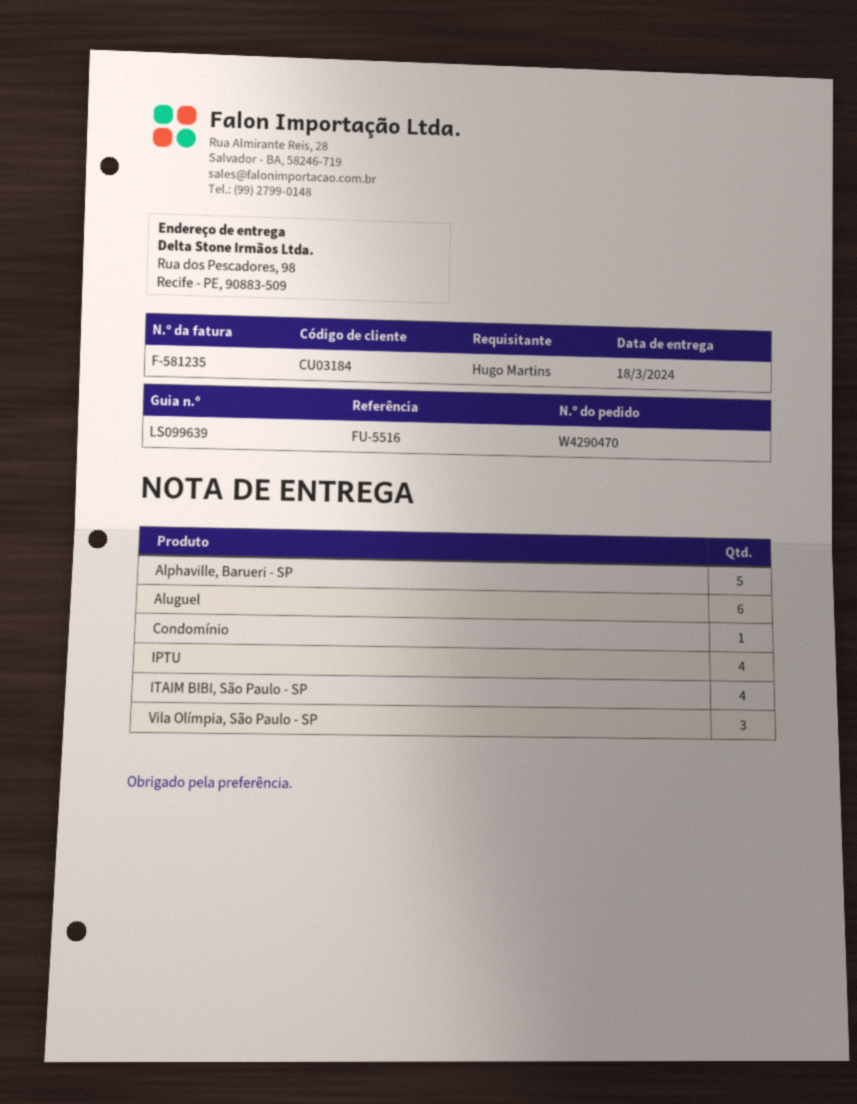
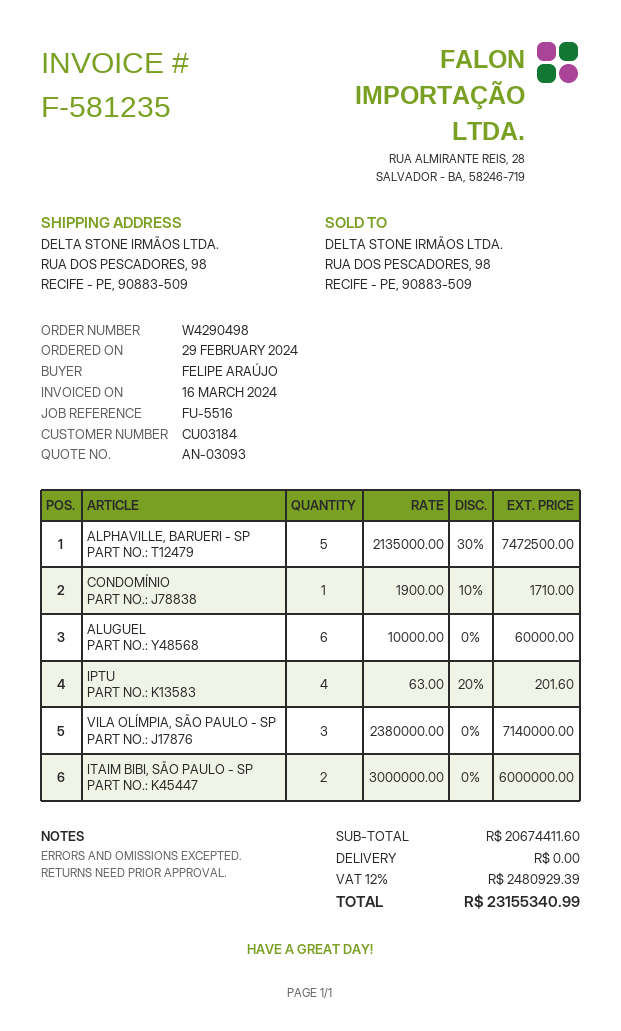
order number: W4290470 -> W4290498
ordered by: Hugo Martins -> FELIPE ARAÚJO
ITAIM BIBI, São Paulo - SP: 4 -> 2

